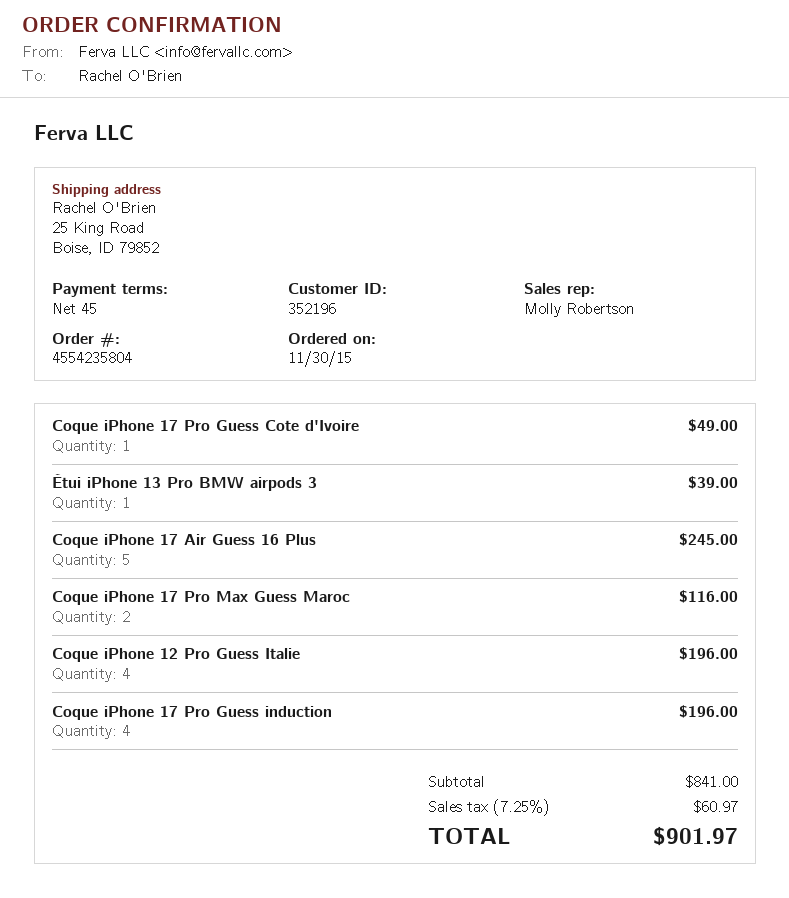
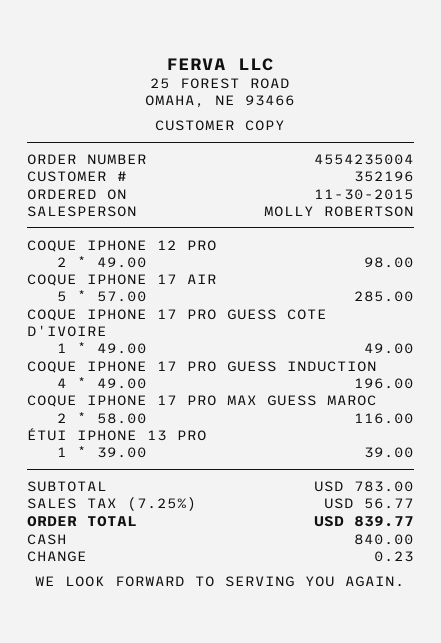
order number: 4554235804 -> 4554235004
Coque iPhone 17 Air Guess 16 Plus: 5 for 245.00 -> 5 for 285.00
Coque iPhone 12 Pro Guess Italie: 4 for 196.00 -> 2 for 98.00
subtotal: 841.00 -> 783.00
tax: 7.25% = 60.97 -> 7.25% = 56.77
total: 901.97 -> 839.77

